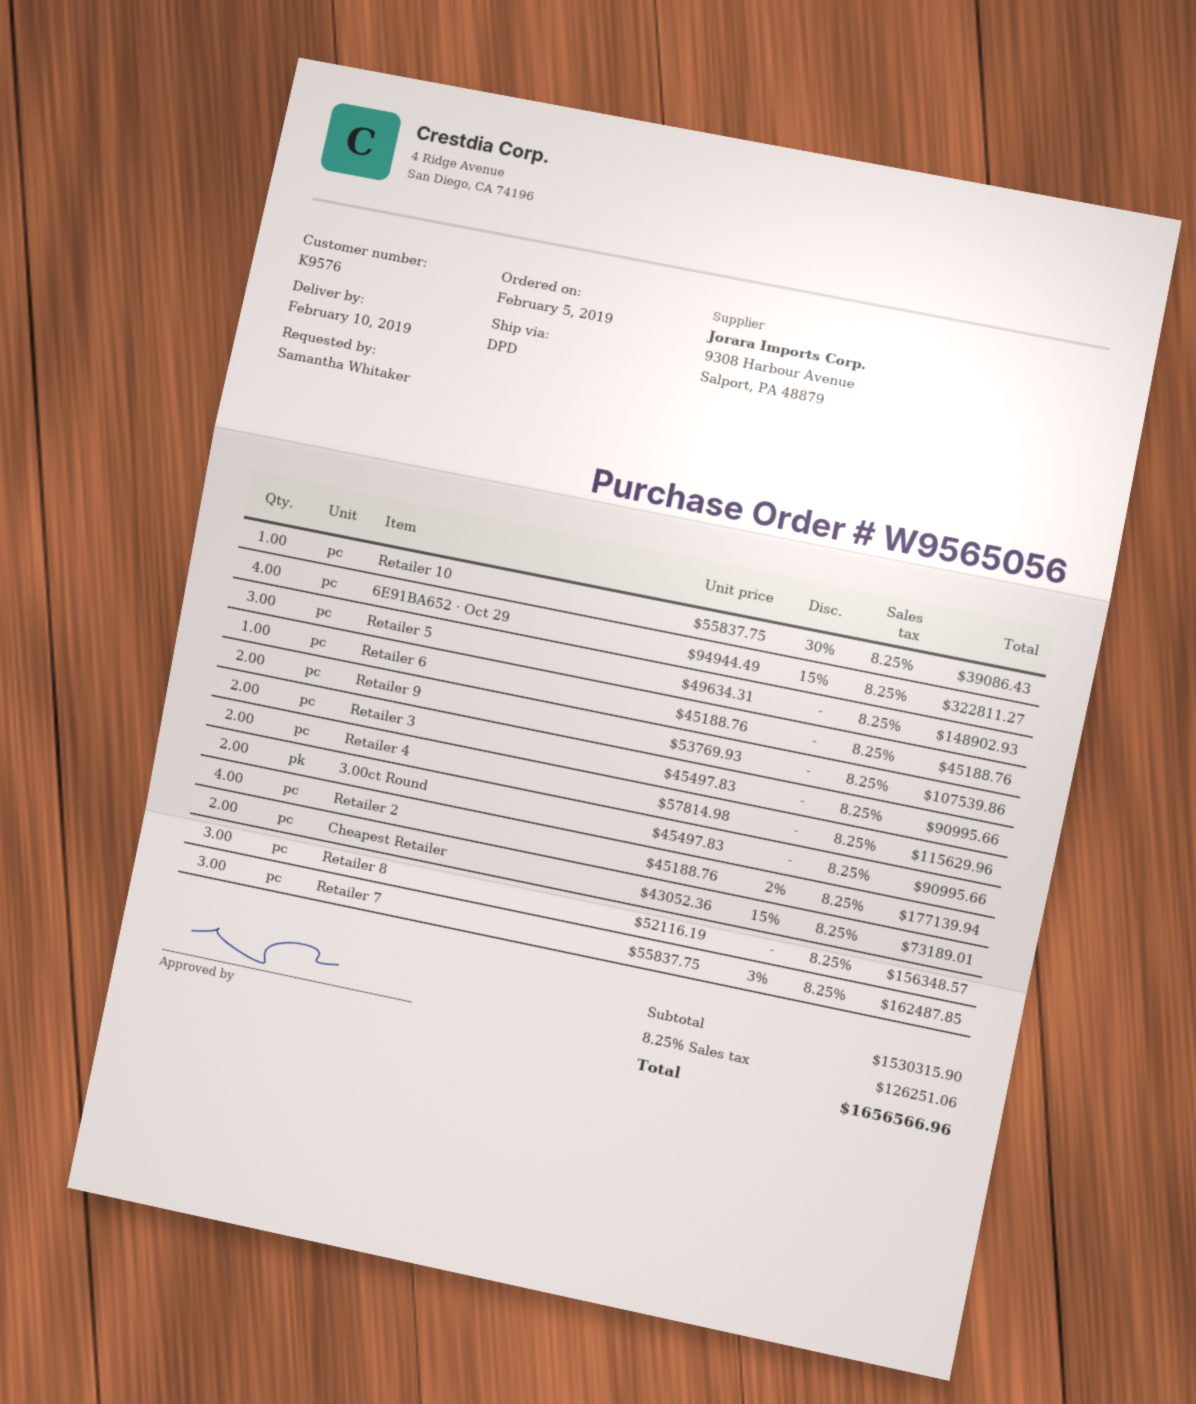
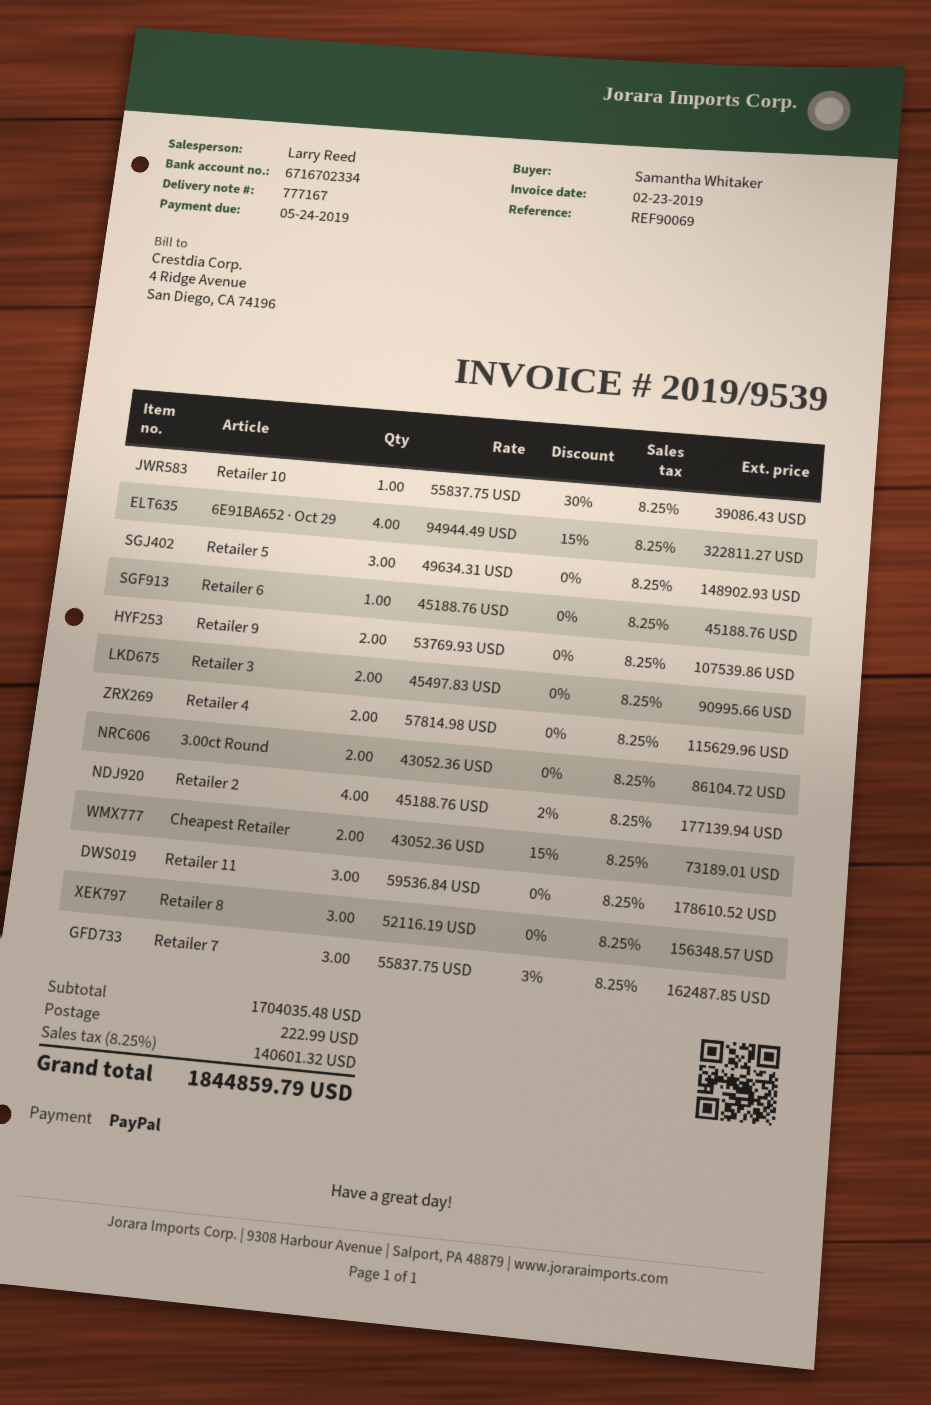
3.00ct Round: 2 x 45497.83 = 90995.66 -> 2 x 43052.36 = 86104.72
Retailer 11: none -> 3 x 59536.84 = 178610.52
subtotal: 1530315.90 -> 1704035.48
shipping: none -> 222.99
tax: 8.25% = 126251.06 -> 8.25% = 140601.32
total: 1656566.96 -> 1844859.79

